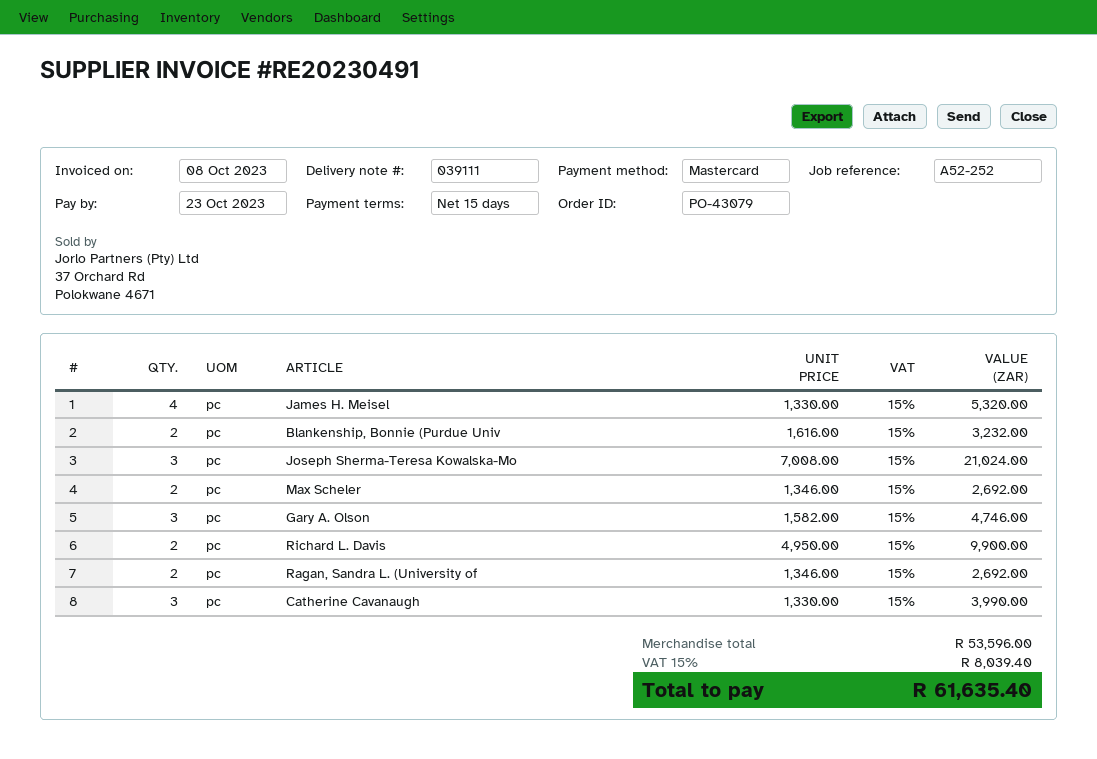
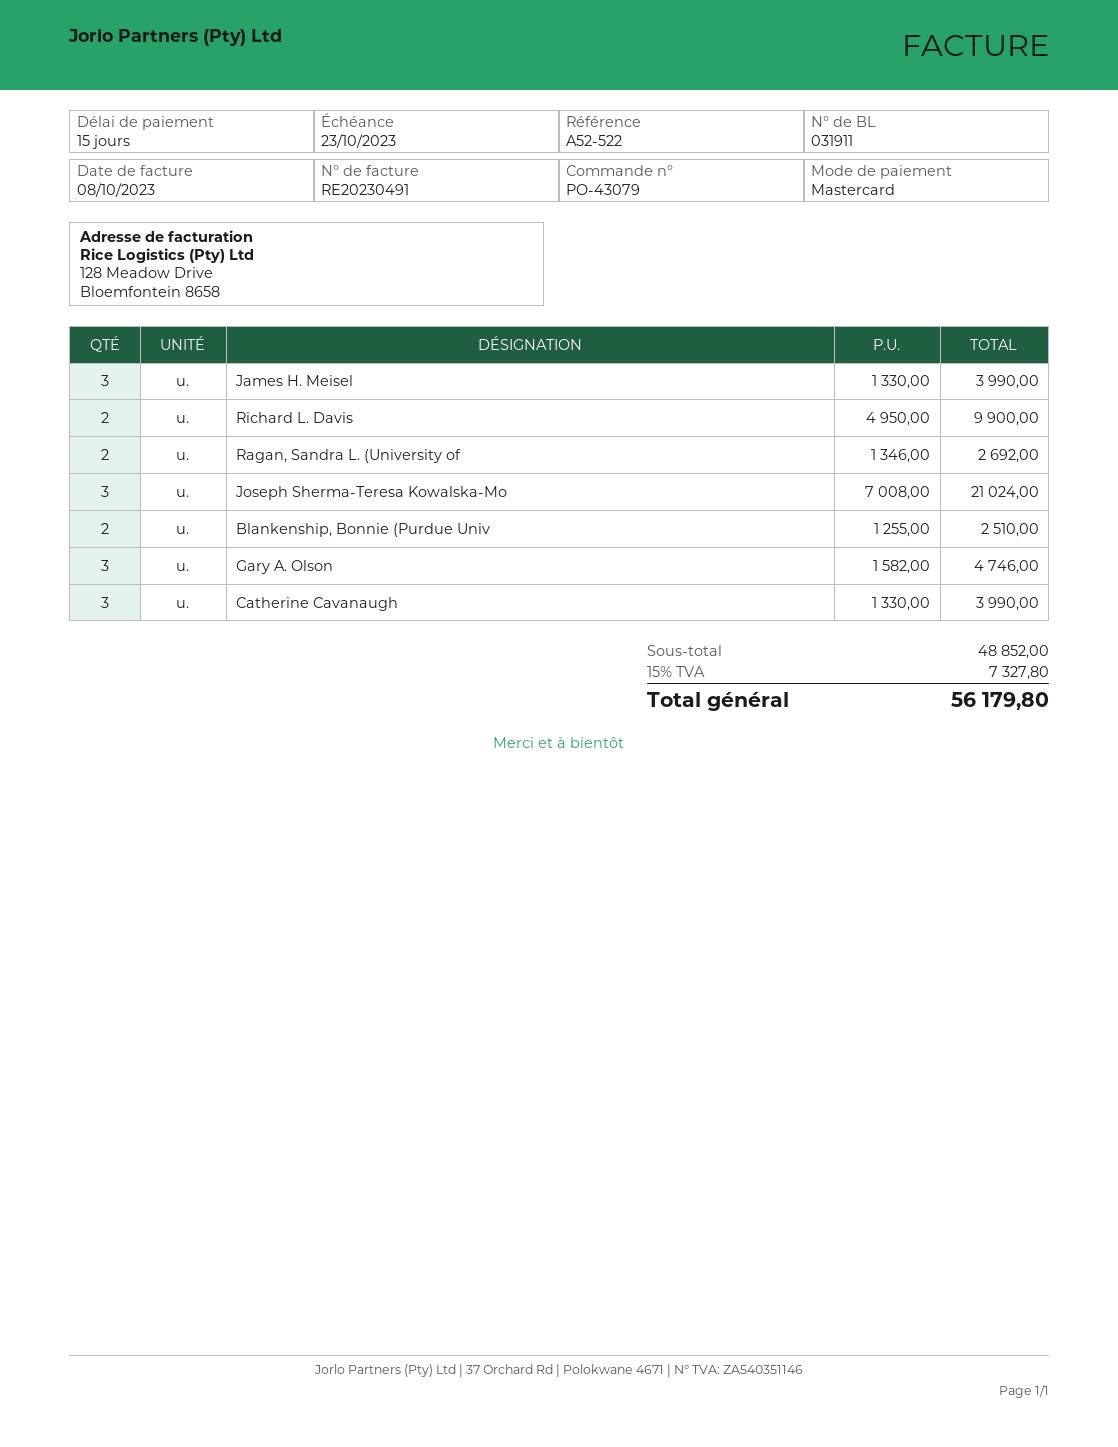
delivery note number: 039111 -> 031911
reference: A52-252 -> A52-522
James H. Meisel: 4 x 1330.00 = 5320.00 -> 3 x 1330.00 = 3990.00
Blankenship, Bonnie (Purdue Univ: 2 x 1616.00 = 3232.00 -> 2 x 1255.00 = 2510.00
Max Scheler: 2 x 1346.00 = 2692.00 -> none
subtotal: 53596.00 -> 48852.00
tax: 15% = 8039.40 -> 15% = 7327.80
total: 61635.40 -> 56179.80

